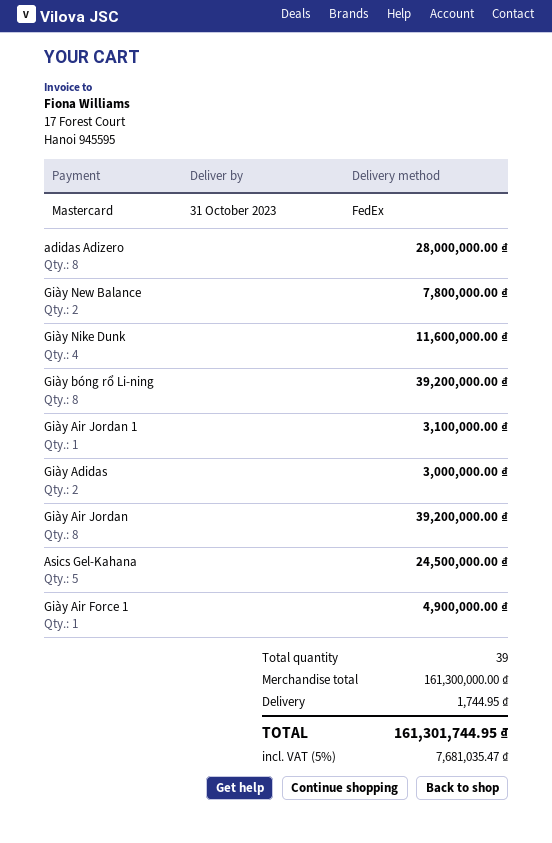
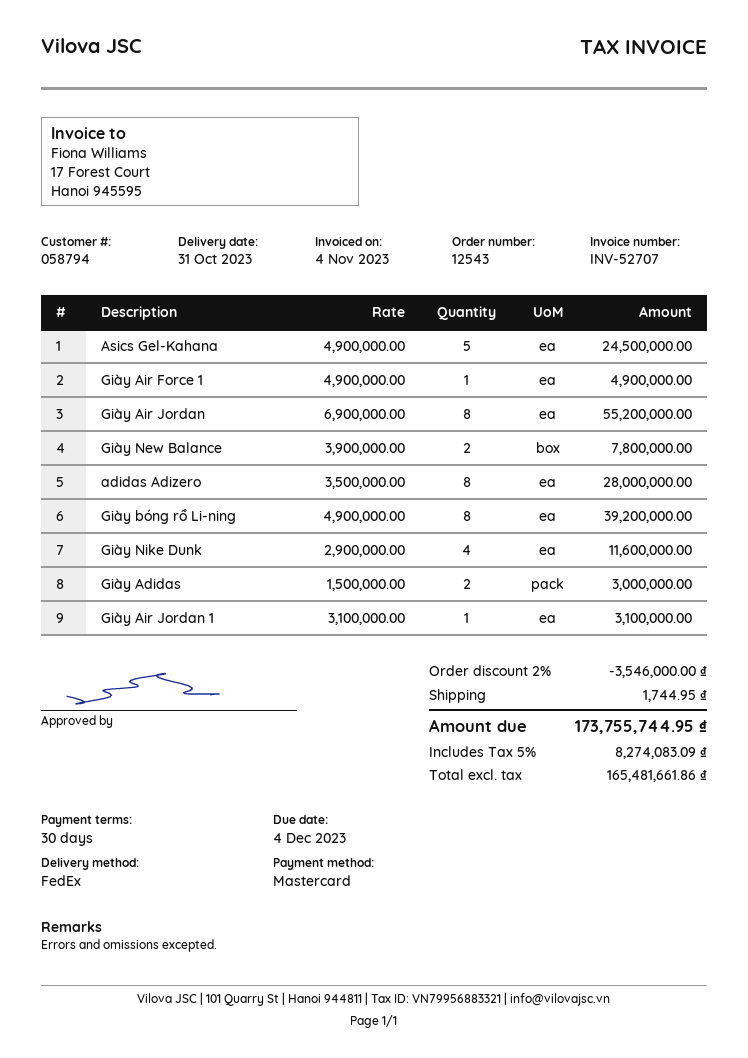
Giày Air Jordan: 8 for 39200000.00 -> 8 for 55200000.00
discount: none -> 2% = 3546000.00
tax: 5% = 7681035.47 -> 5% = 8274083.09
total: 161301744.95 -> 173755744.95

